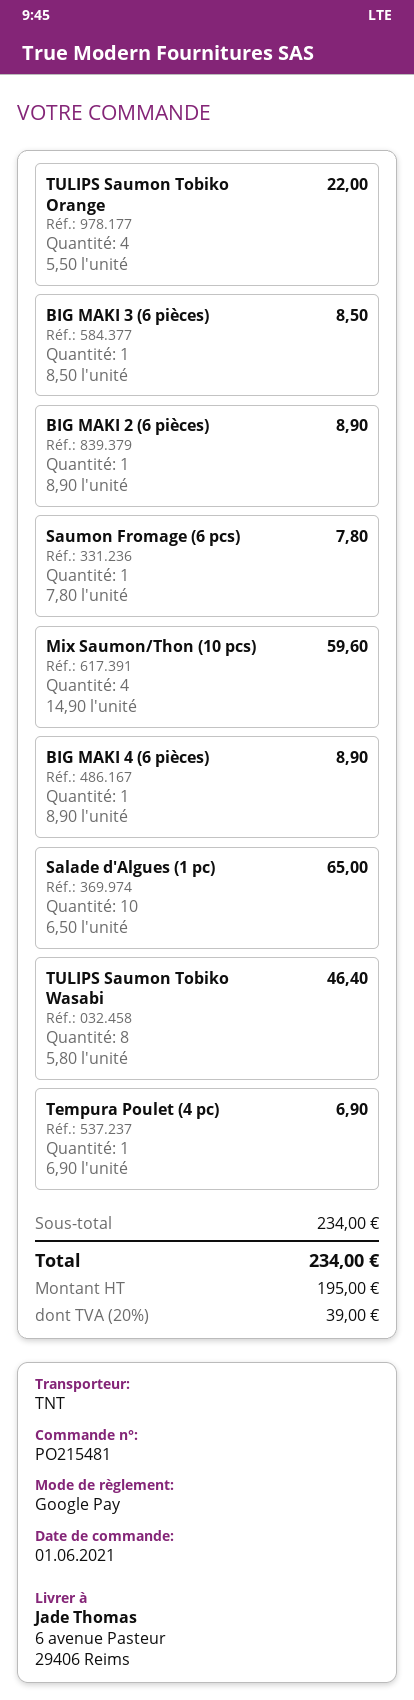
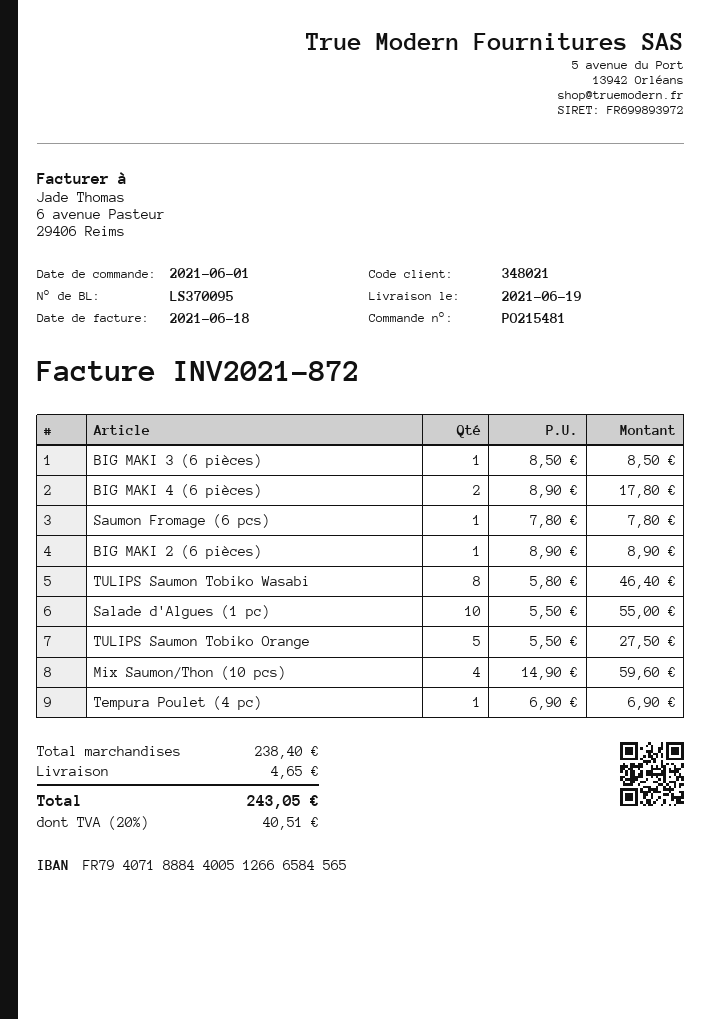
TULIPS Saumon Tobiko Orange: 4 x 5.50 = 22.00 -> 5 x 5.50 = 27.50
BIG MAKI 4 (6 pièces): 1 x 8.90 = 8.90 -> 2 x 8.90 = 17.80
Salade d'Algues (1 pc): 10 x 6.50 = 65.00 -> 10 x 5.50 = 55.00
subtotal: 234.00 -> 238.40
shipping: none -> 4.65
tax: 20% = 39.00 -> 20% = 40.51
total: 234.00 -> 243.05

